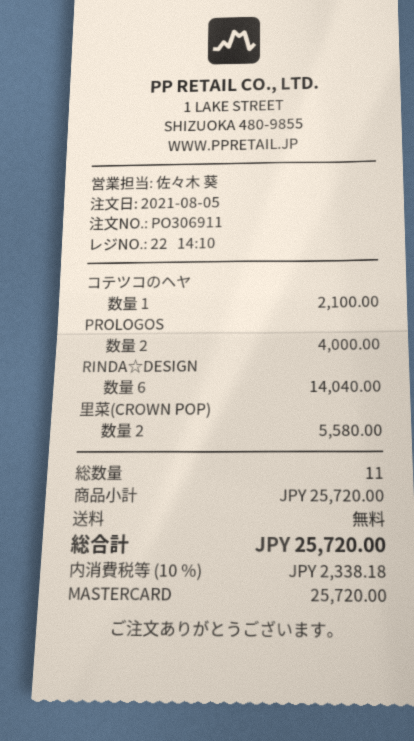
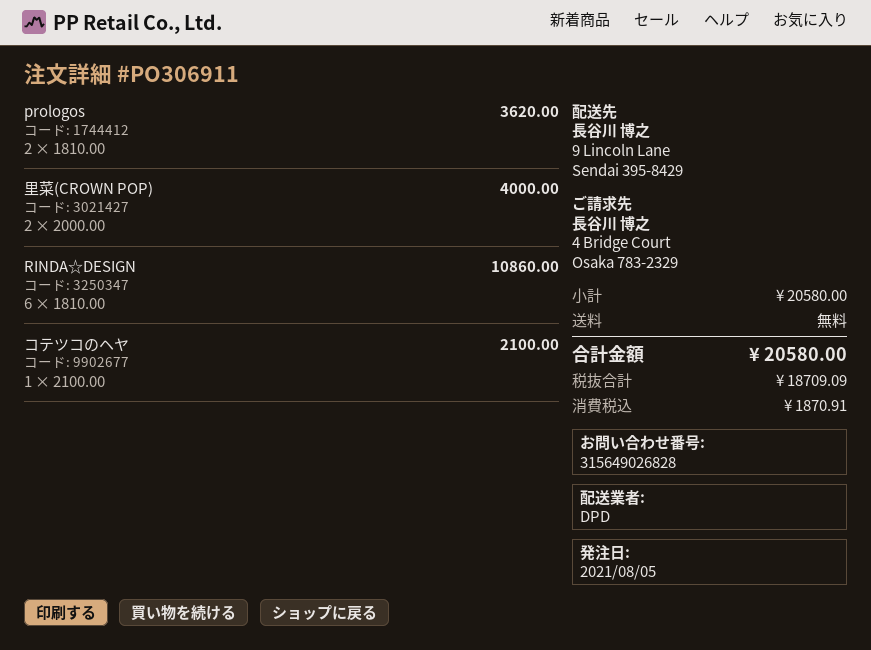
PROLOGOS: 2 for 4000.00 -> 2 for 3620.00
RINDA☆DESIGN: 6 for 14040.00 -> 6 for 10860.00
里菜(CROWN POP): 2 for 5580.00 -> 2 for 4000.00
subtotal: 25720.00 -> 20580.00
tax: 2338.18 -> 1870.91
total: 25720.00 -> 20580.00

